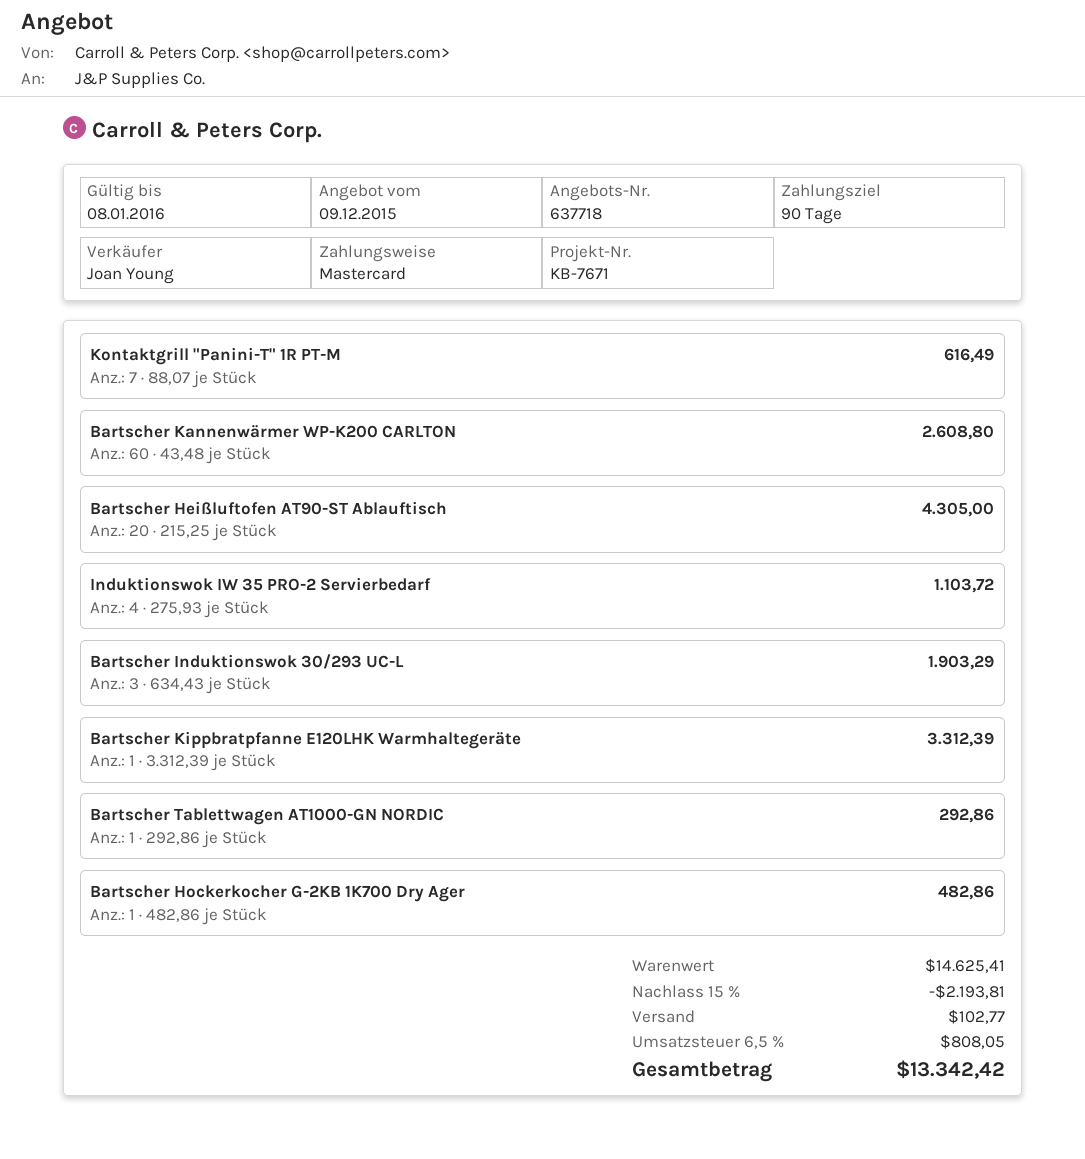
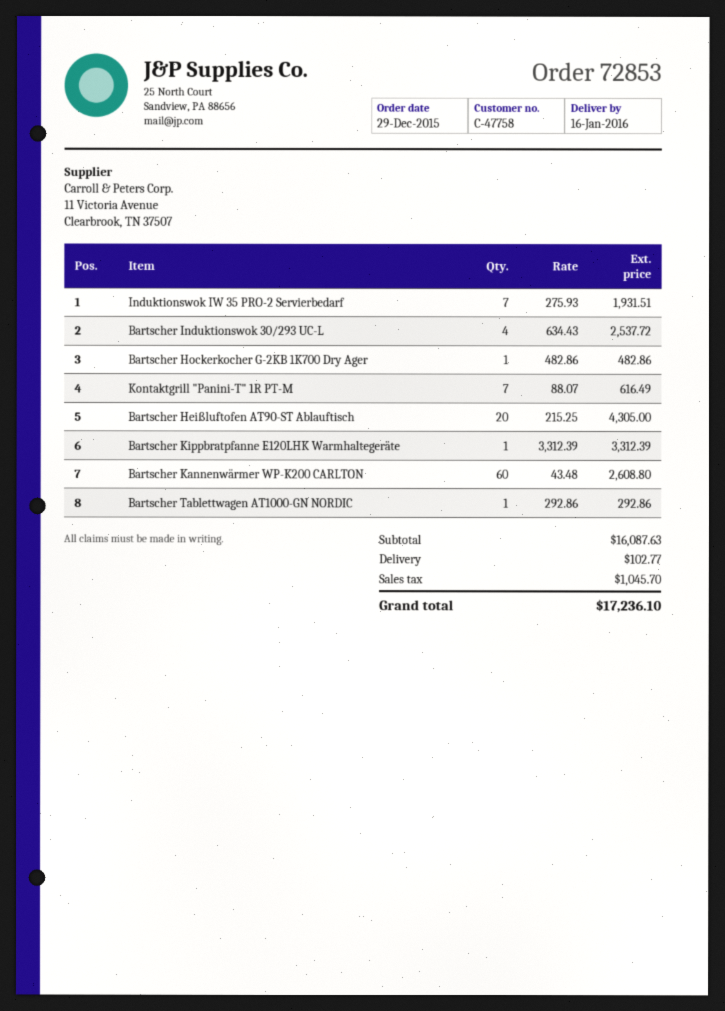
Induktionswok IW 35 PRO-2 Servierbedarf: 4 x 275.93 = 1103.72 -> 7 x 275.93 = 1931.51
Bartscher Induktionswok 30/293 UC-L: 3 x 634.43 = 1903.29 -> 4 x 634.43 = 2537.72
subtotal: 14625.41 -> 16087.63
discount: 15% = 2193.81 -> none
tax: 808.05 -> 1045.70
total: 13342.42 -> 17236.10

